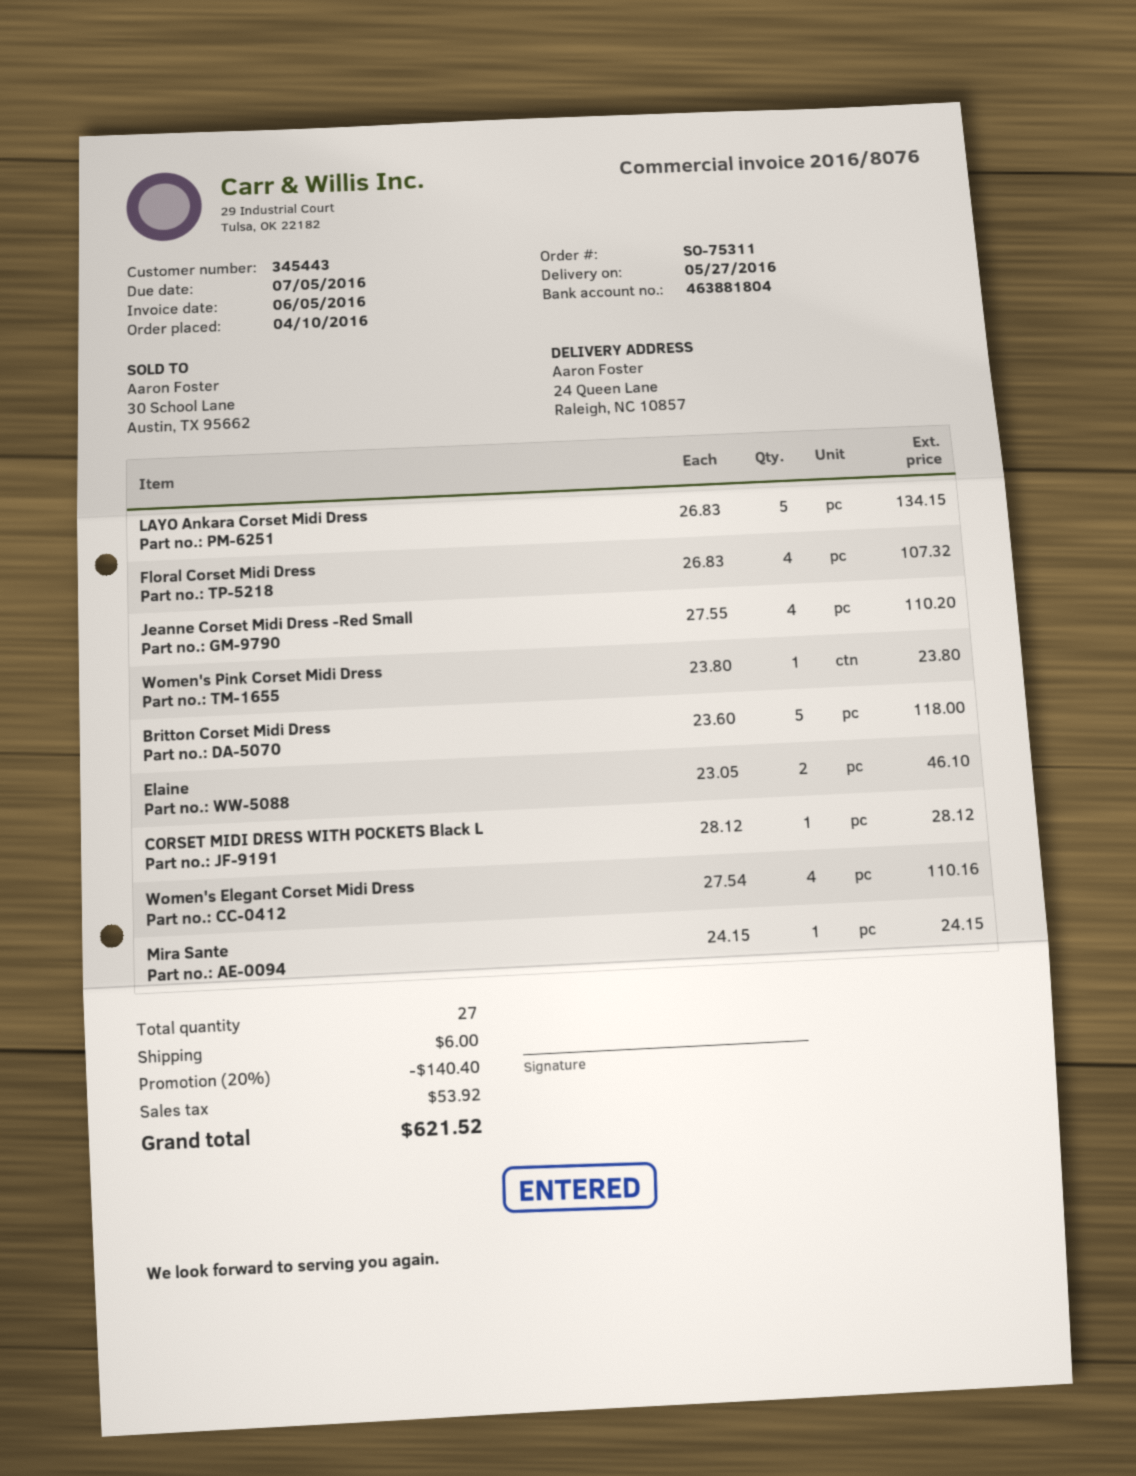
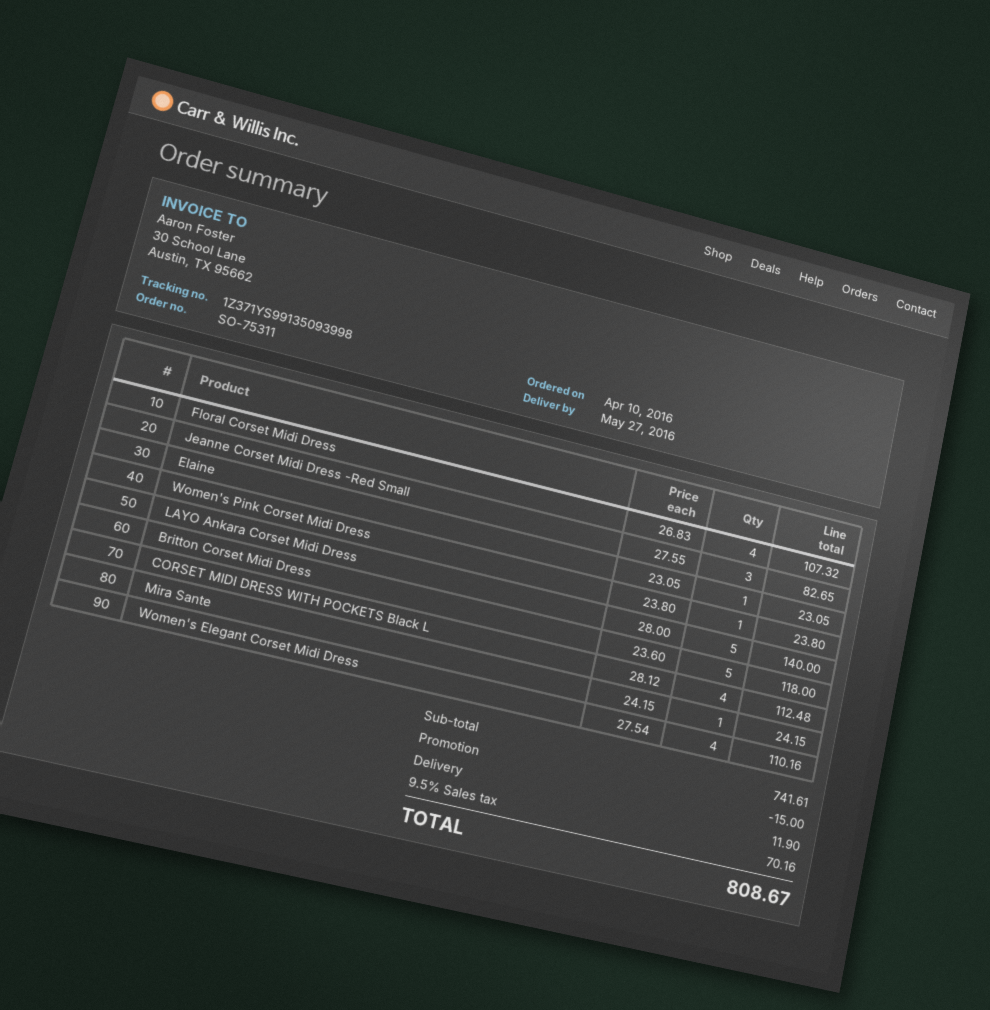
LAYO Ankara Corset Midi Dress: 5 x 26.83 = 134.15 -> 5 x 28.00 = 140.00
Jeanne Corset Midi Dress -Red Small: 4 x 27.55 = 110.20 -> 3 x 27.55 = 82.65
Elaine: 2 x 23.05 = 46.10 -> 1 x 23.05 = 23.05
CORSET MIDI DRESS WITH POCKETS Black L: 1 x 28.12 = 28.12 -> 4 x 28.12 = 112.48
discount: 140.40 -> 15.00
shipping: 6.00 -> 11.90
tax: 53.92 -> 70.16
total: 621.52 -> 808.67

